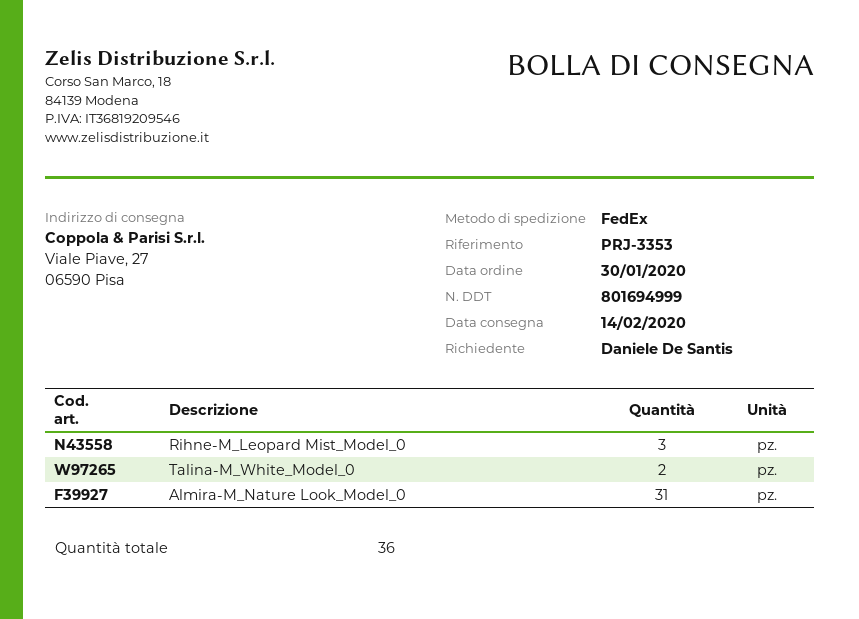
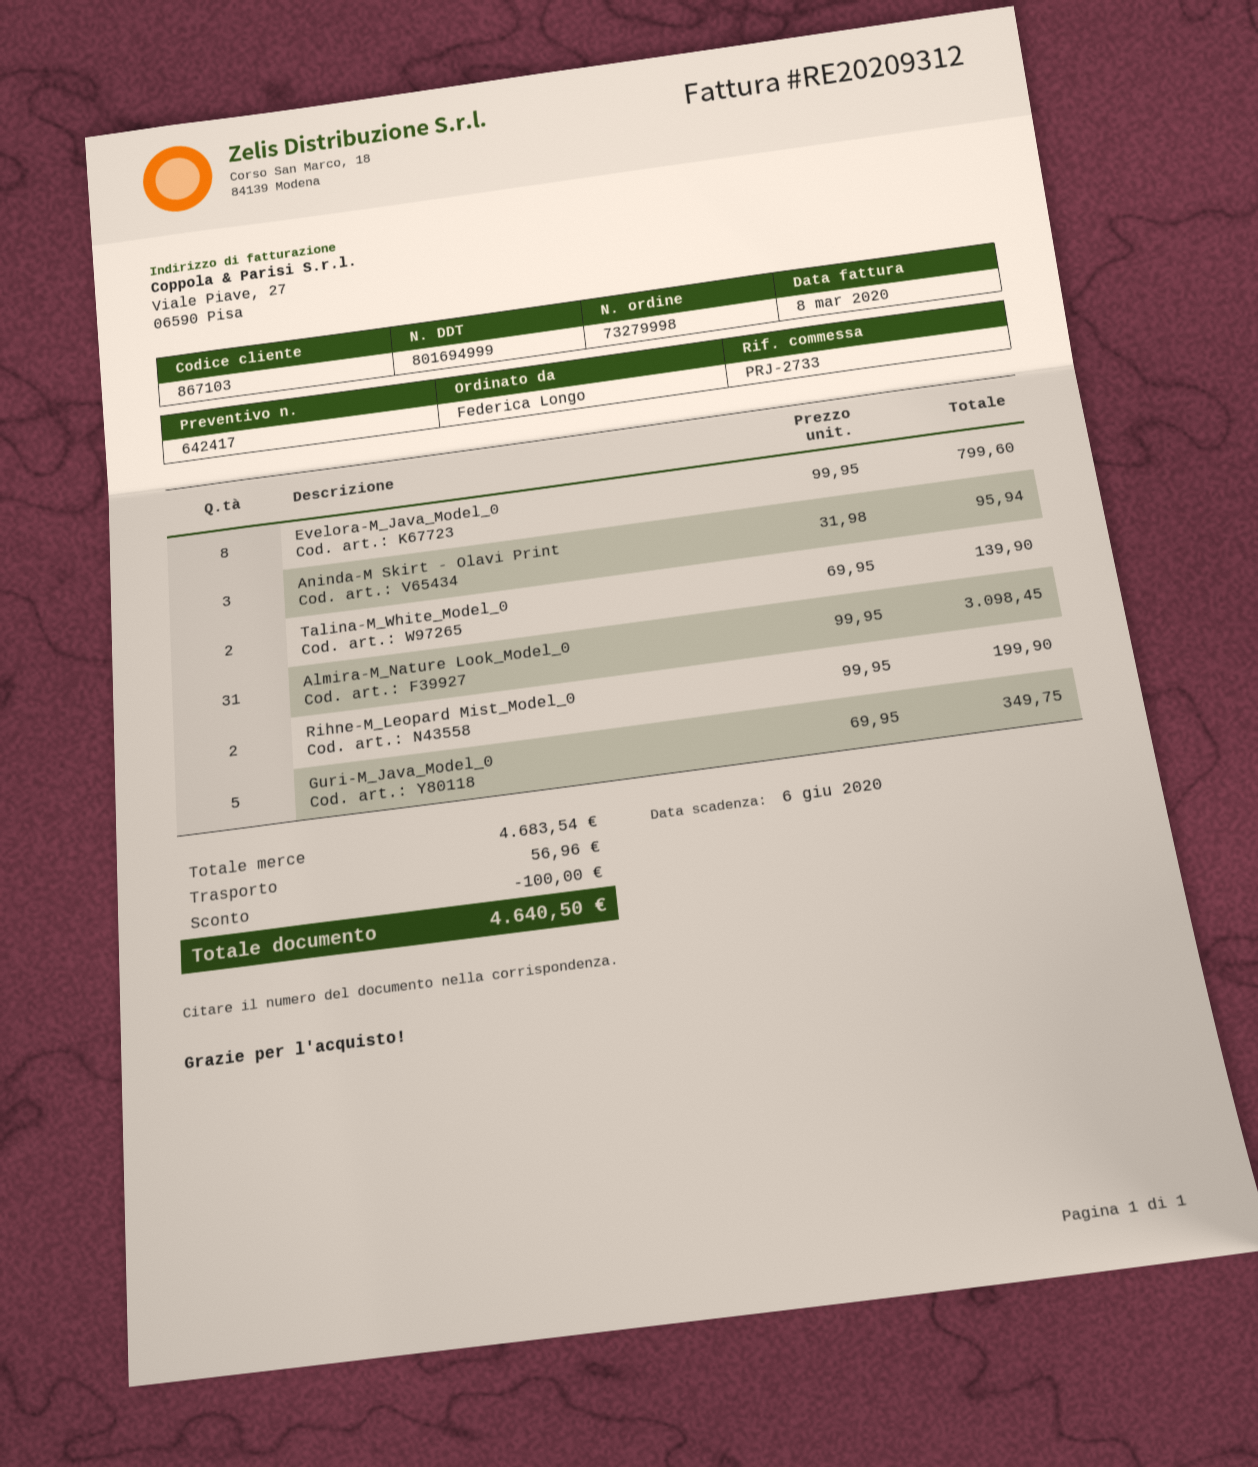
reference: PRJ-3353 -> PRJ-2733
ordered by: Daniele De Santis -> Federica Longo
Rihne-M_Leopard Mist_Model_0: 3 -> 2
Evelora-M_Java_Model_0: none -> 8
Aninda-M Skirt - Olavi Print: none -> 3
Guri-M_Java_Model_0: none -> 5

